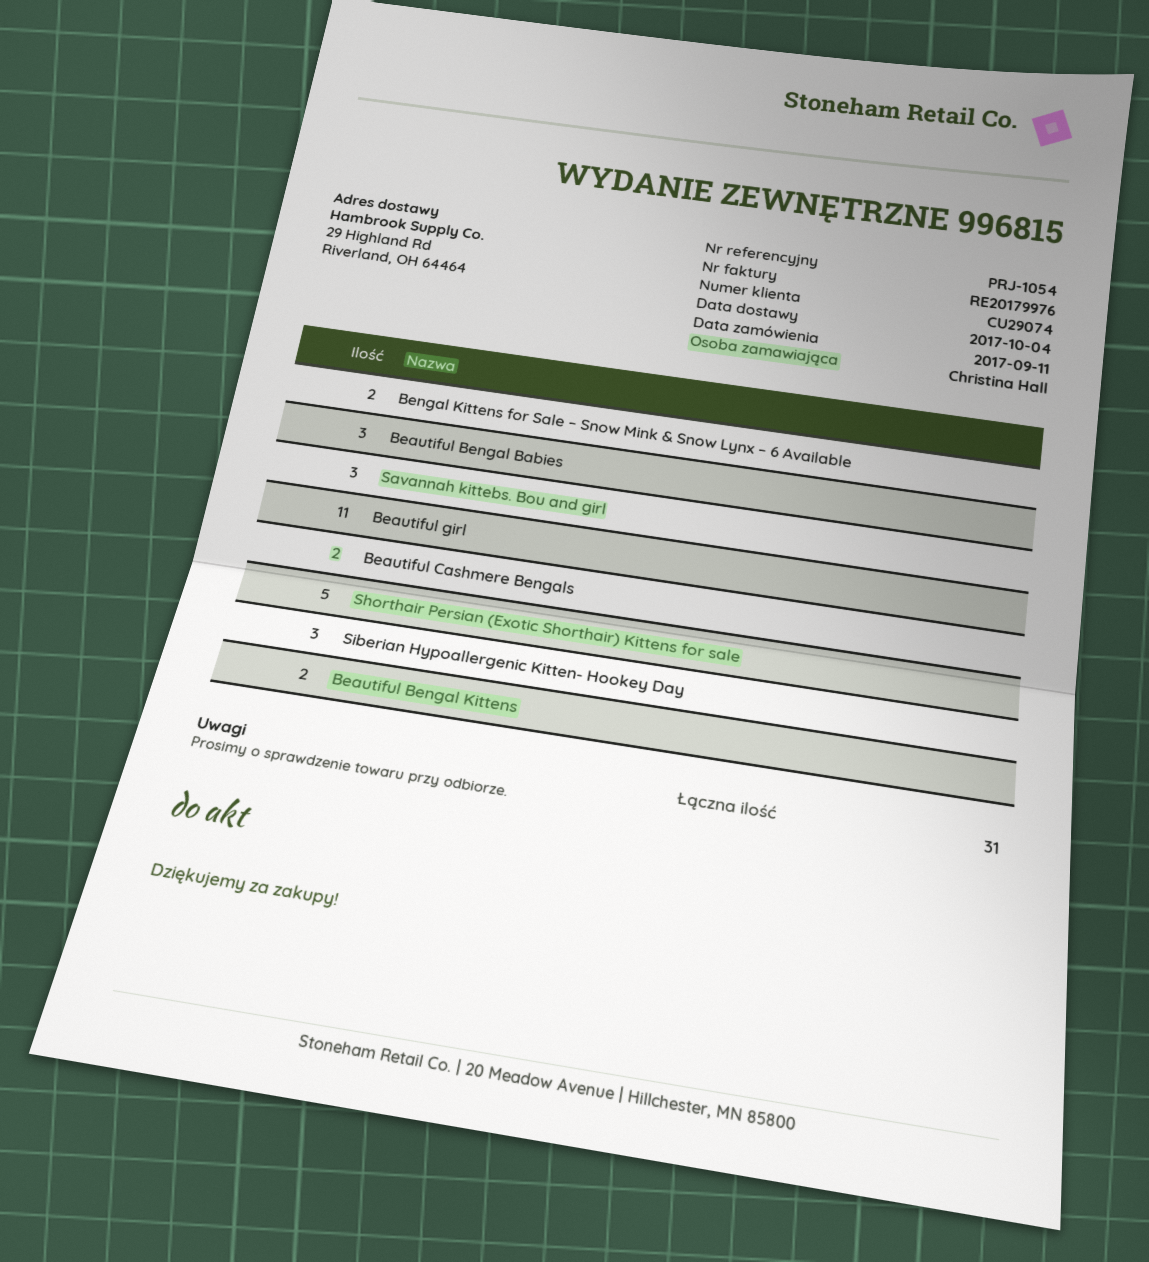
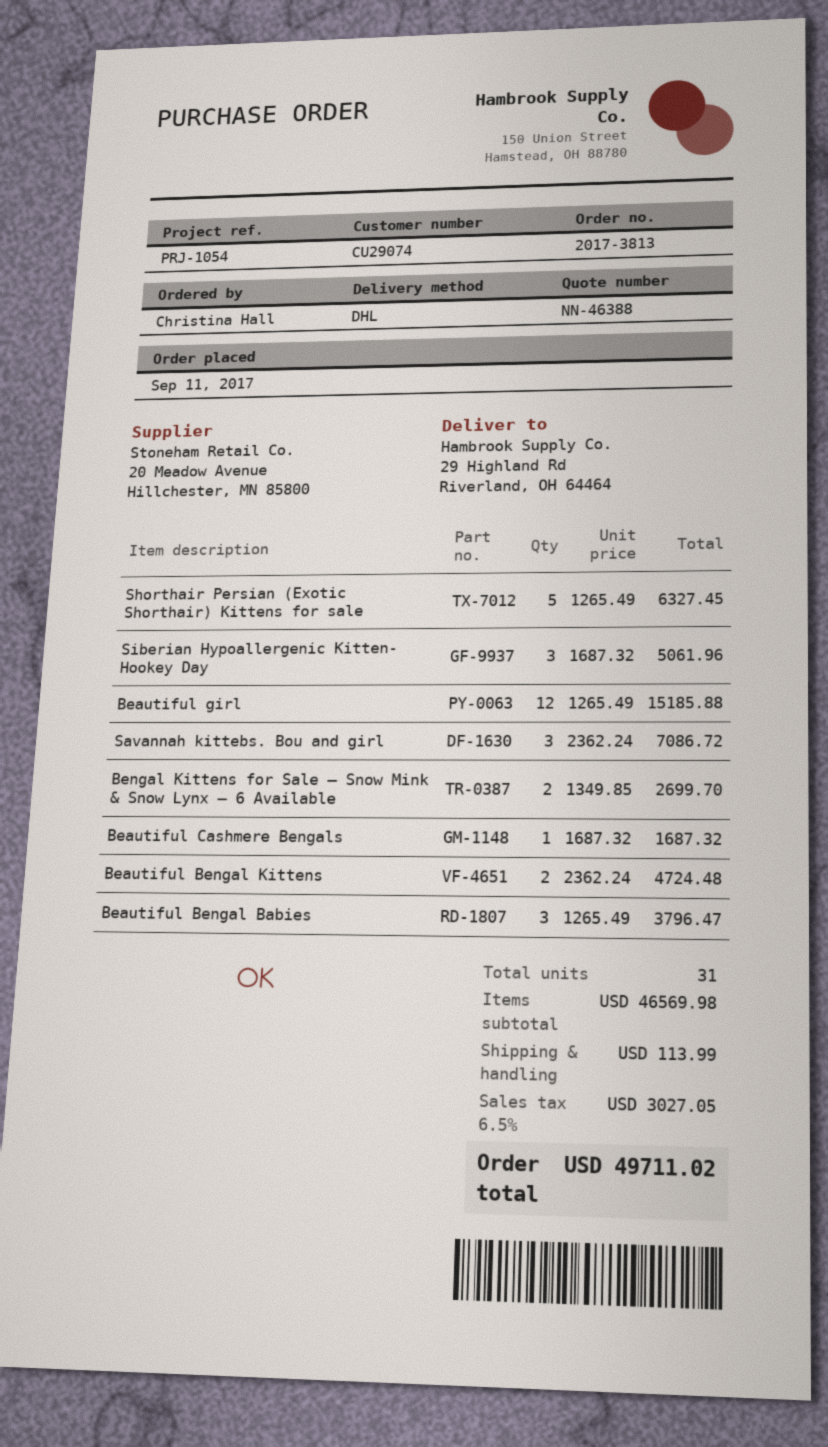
Beautiful girl: 11 -> 12
Beautiful Cashmere Bengals: 2 -> 1

